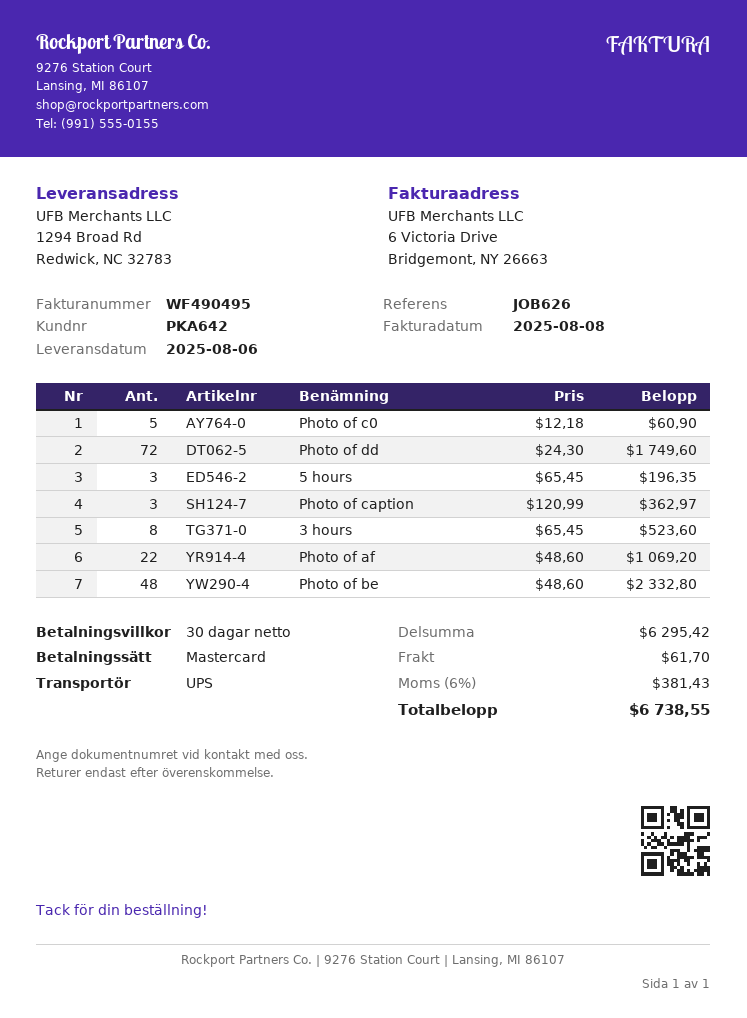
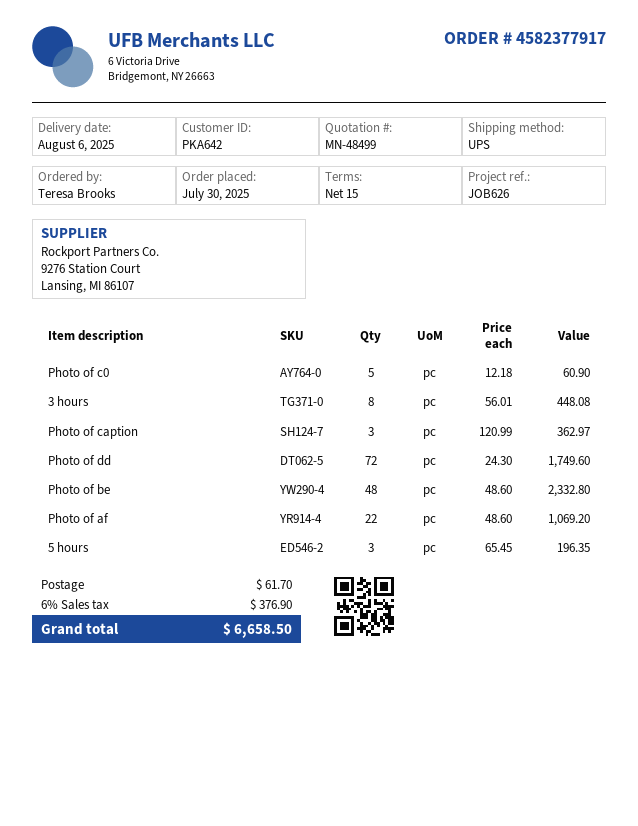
payment terms: 30 days -> 15 days
3 hours: 8 x 65.45 = 523.60 -> 8 x 56.01 = 448.08
tax: 6% = 381.43 -> 6% = 376.90
total: 6738.55 -> 6658.50

